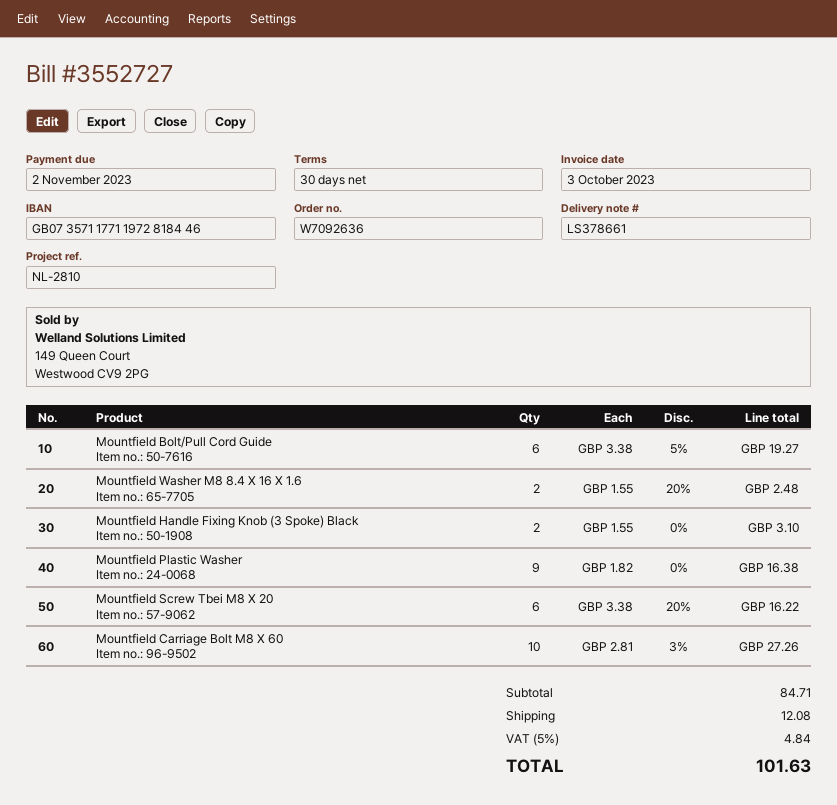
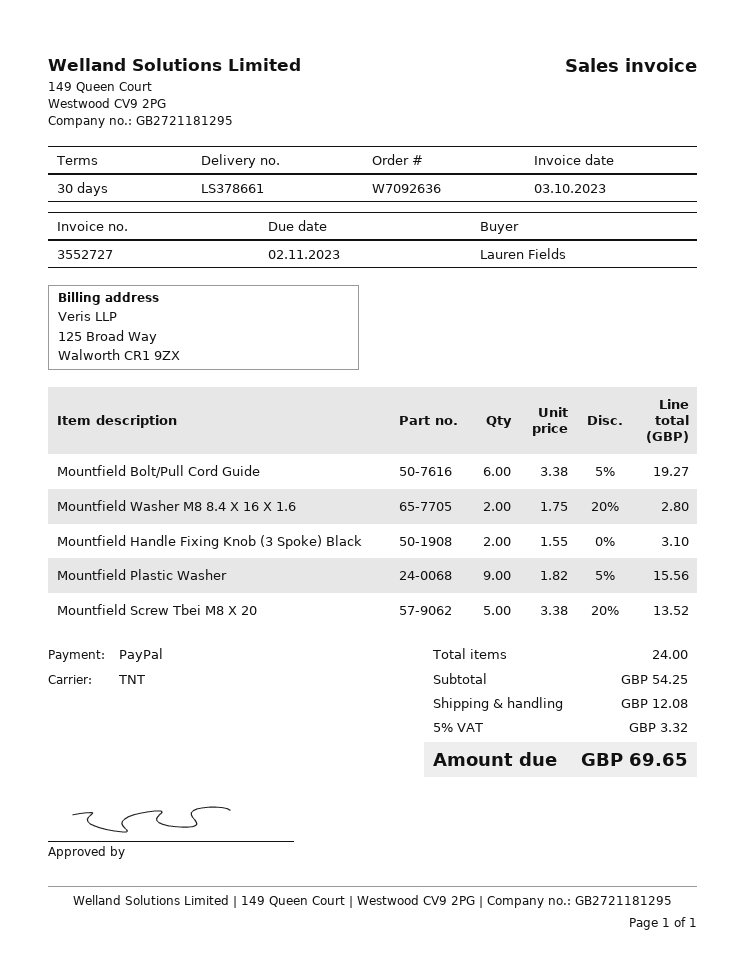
Mountfield Washer M8 8.4 X 16 X 1.6: 2 x 1.55 - 20% = 2.48 -> 2 x 1.75 - 20% = 2.80
Mountfield Plastic Washer: 9 x 1.82 = 16.38 -> 9 x 1.82 - 5% = 15.56
Mountfield Screw Tbei M8 X 20: 6 x 3.38 - 20% = 16.22 -> 5 x 3.38 - 20% = 13.52
Mountfield Carriage Bolt M8 X 60: 10 x 2.81 - 3% = 27.26 -> none
subtotal: 84.71 -> 54.25
tax: 5% = 4.84 -> 5% = 3.32
total: 101.63 -> 69.65

